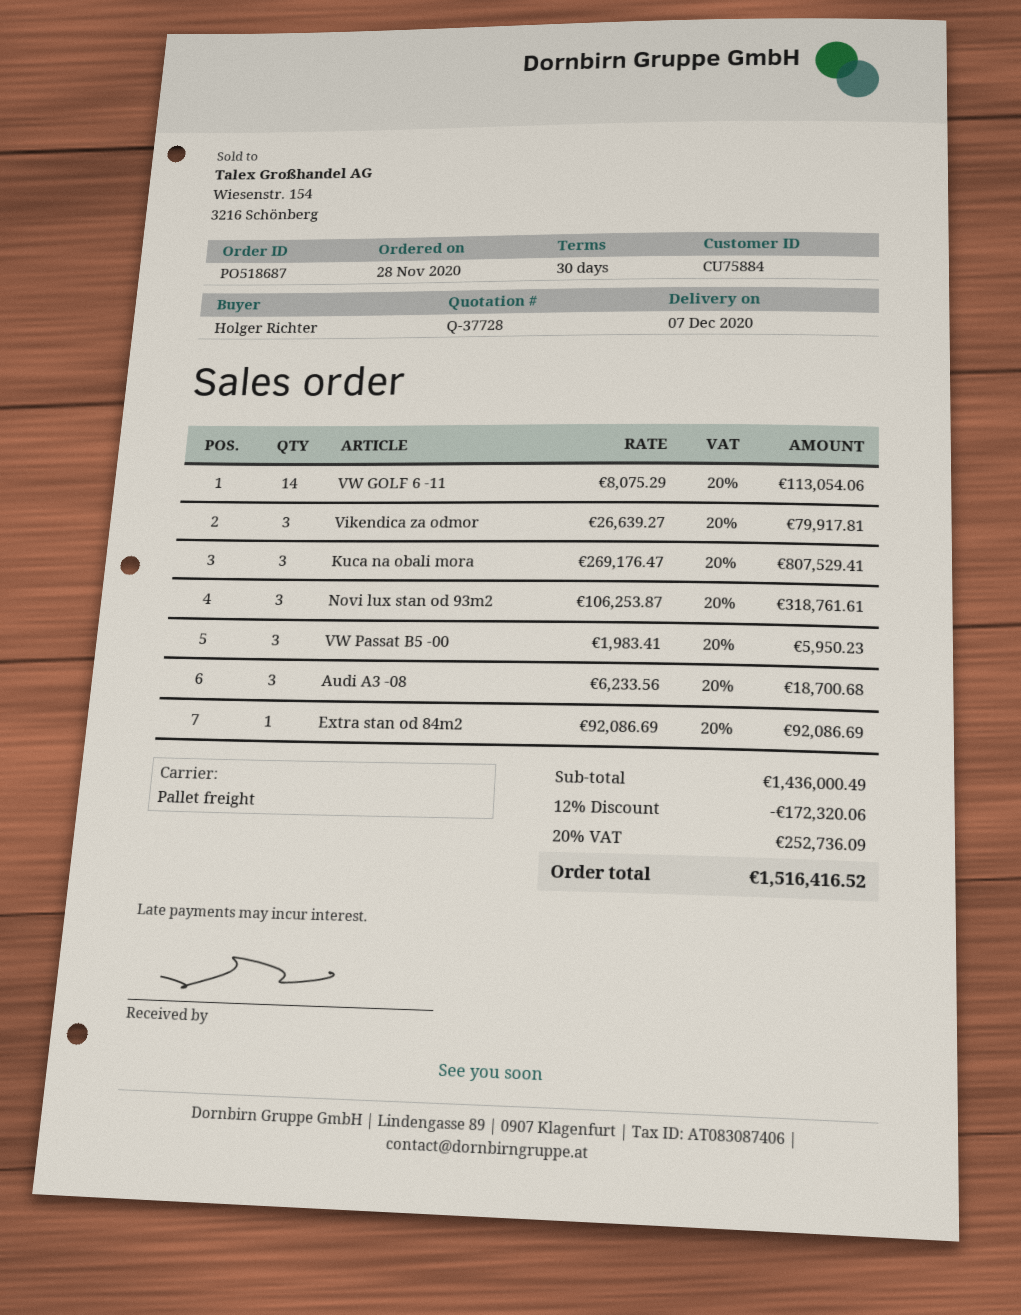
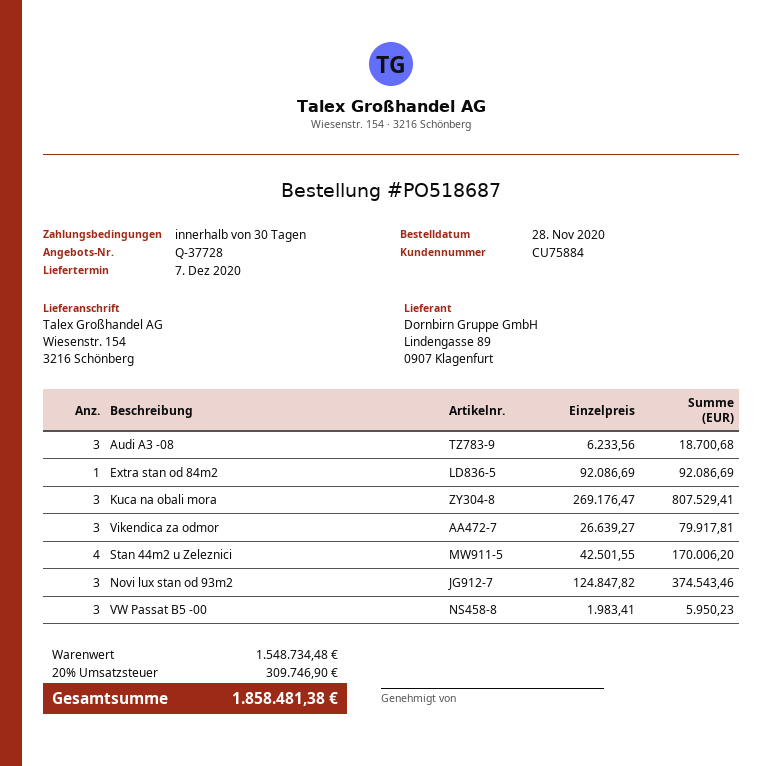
VW GOLF 6 -11: 14 x 8075.29 = 113054.06 -> none
Novi lux stan od 93m2: 3 x 106253.87 = 318761.61 -> 3 x 124847.82 = 374543.46
Stan 44m2 u Zeleznici: none -> 4 x 42501.55 = 170006.20
subtotal: 1436000.49 -> 1548734.48
discount: 12% = 172320.06 -> none
tax: 20% = 252736.09 -> 20% = 309746.90
total: 1516416.52 -> 1858481.38

